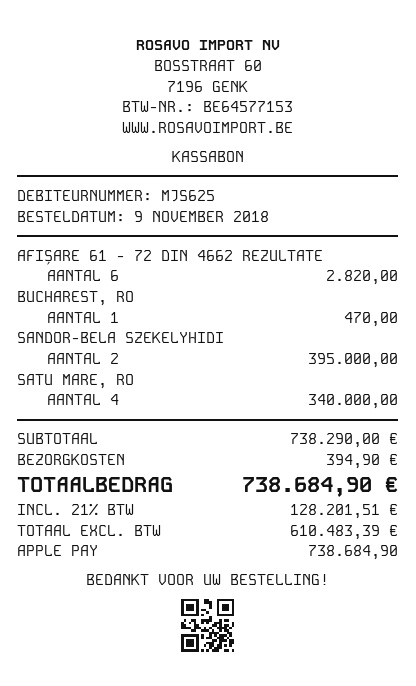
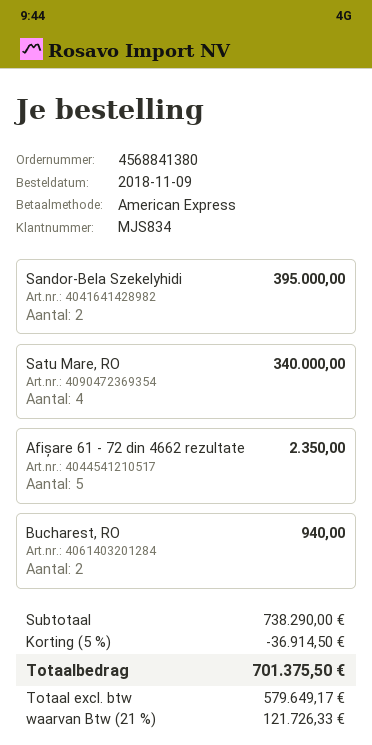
customer number: MJS625 -> MJS834
payment method: Apple Pay -> American Express
AFIȘARE 61 - 72 DIN 4662 REZULTATE: 6 for 2820.00 -> 5 for 2350.00
BUCHAREST, RO: 1 for 470.00 -> 2 for 940.00
discount: none -> 5% = 36914.50
shipping: 394.90 -> none
net: 610483.39 -> 579649.17
tax: 21% = 128201.51 -> 21% = 121726.33
total: 738684.90 -> 701375.50

